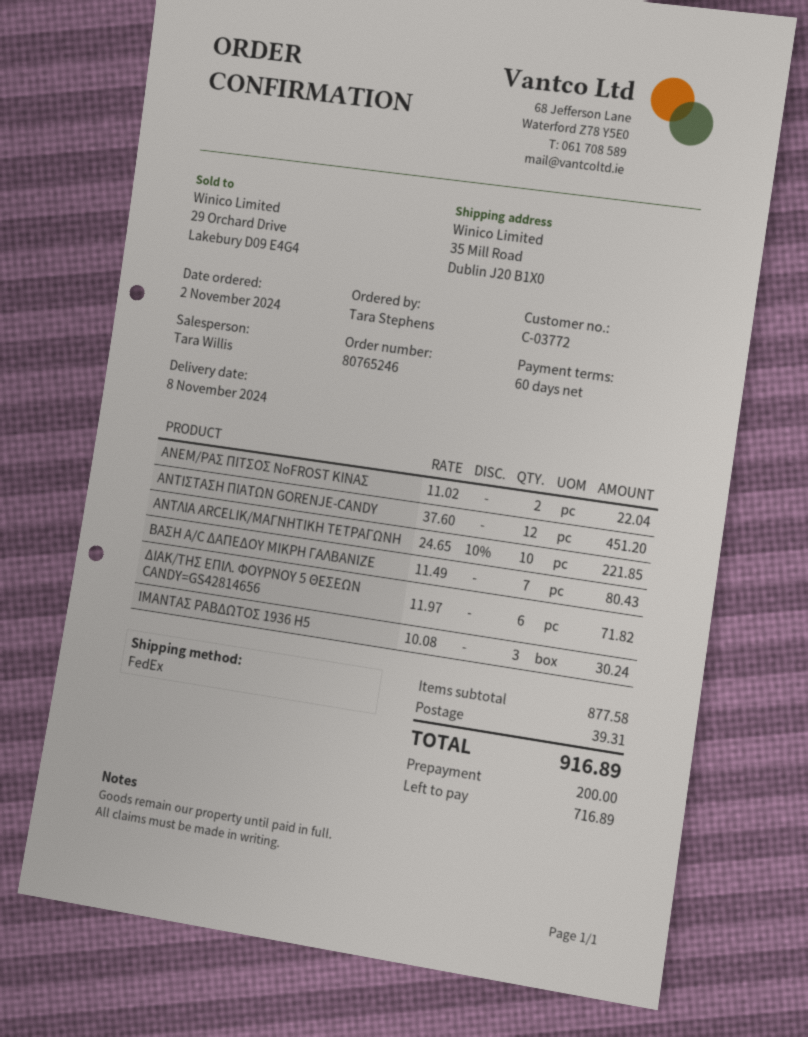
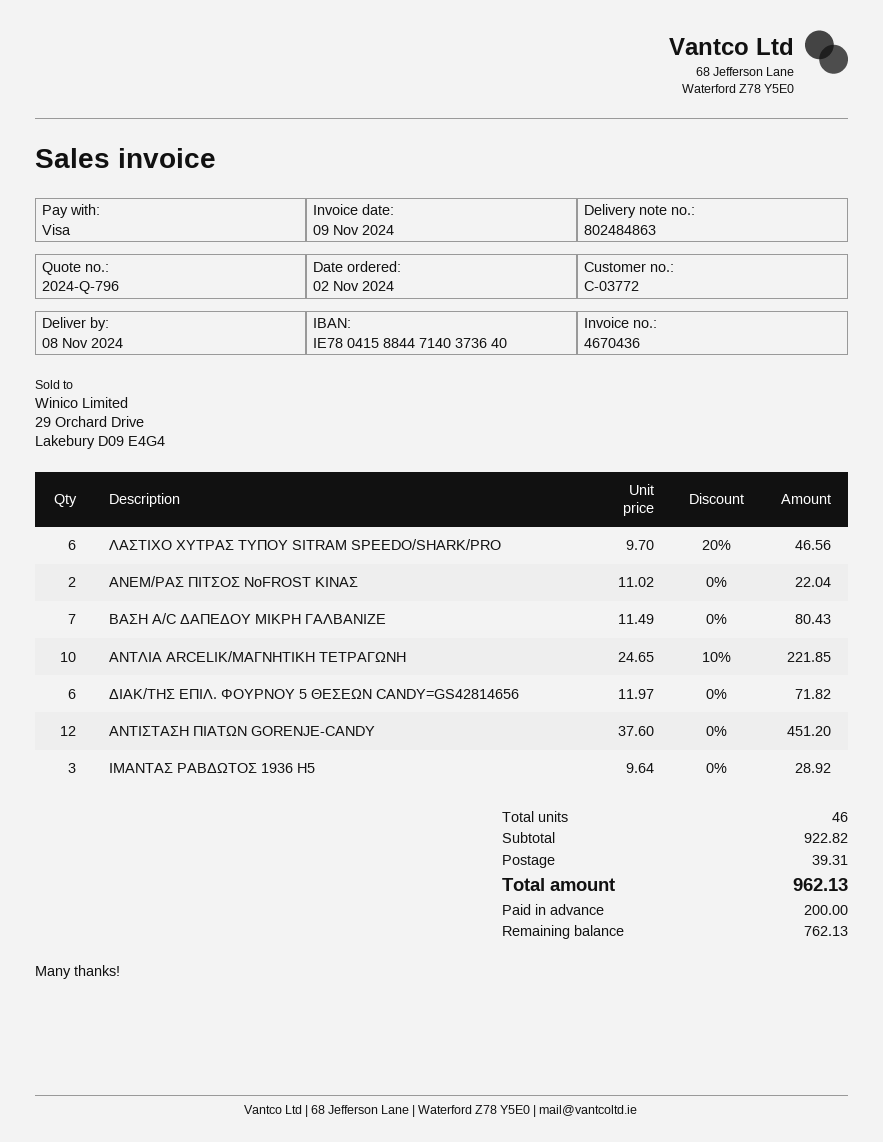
ΙΜΑΝΤΑΣ ΡΑΒΔΩΤΟΣ 1936 H5: 3 x 10.08 = 30.24 -> 3 x 9.64 = 28.92
ΛΑΣΤΙΧΟ ΧΥΤΡΑΣ ΤΥΠΟΥ SITRAM SPEEDO/SHARK/PRO: none -> 6 x 9.70 - 20% = 46.56
subtotal: 877.58 -> 922.82
total: 916.89 -> 962.13
balance: 716.89 -> 762.13

